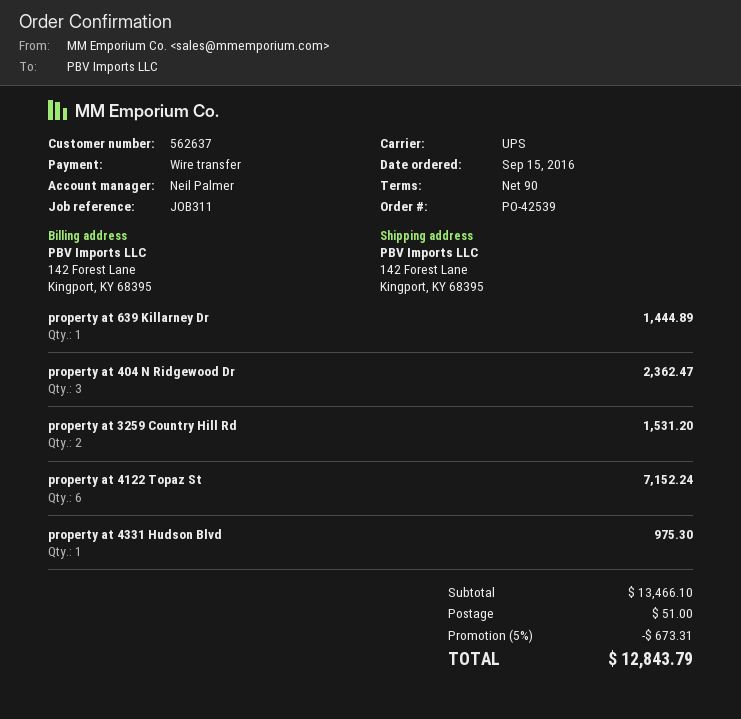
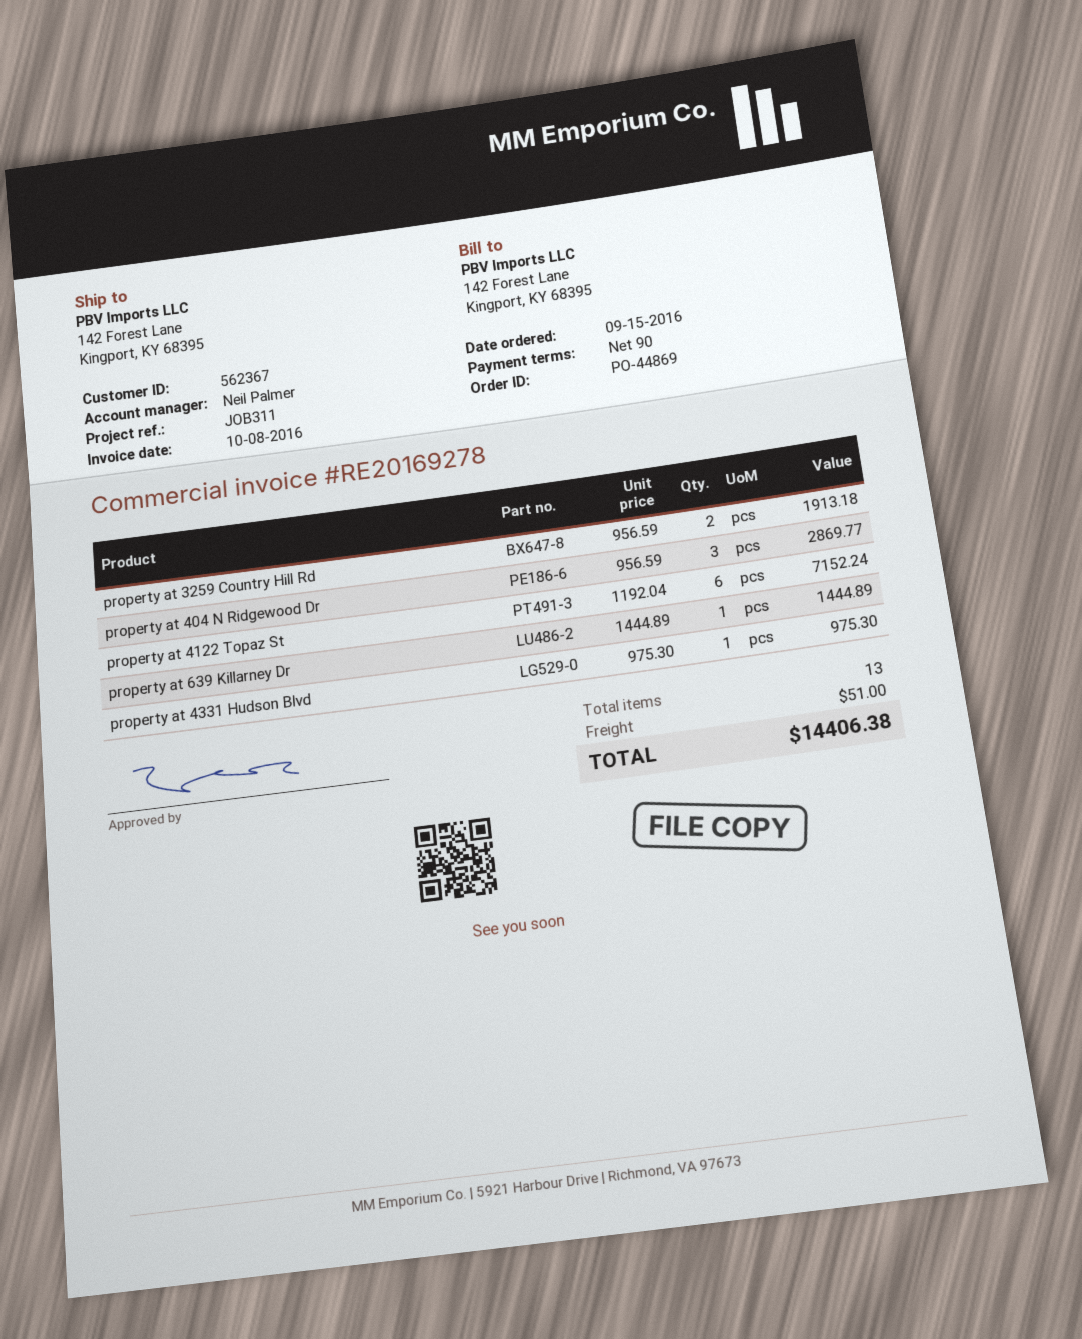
order number: PO-42539 -> PO-44869
customer number: 562637 -> 562367
property at 404 N Ridgewood Dr: 3 for 2362.47 -> 3 for 2869.77
property at 3259 Country Hill Rd: 2 for 1531.20 -> 2 for 1913.18
discount: 5% = 673.31 -> none
total: 12843.79 -> 14406.38

